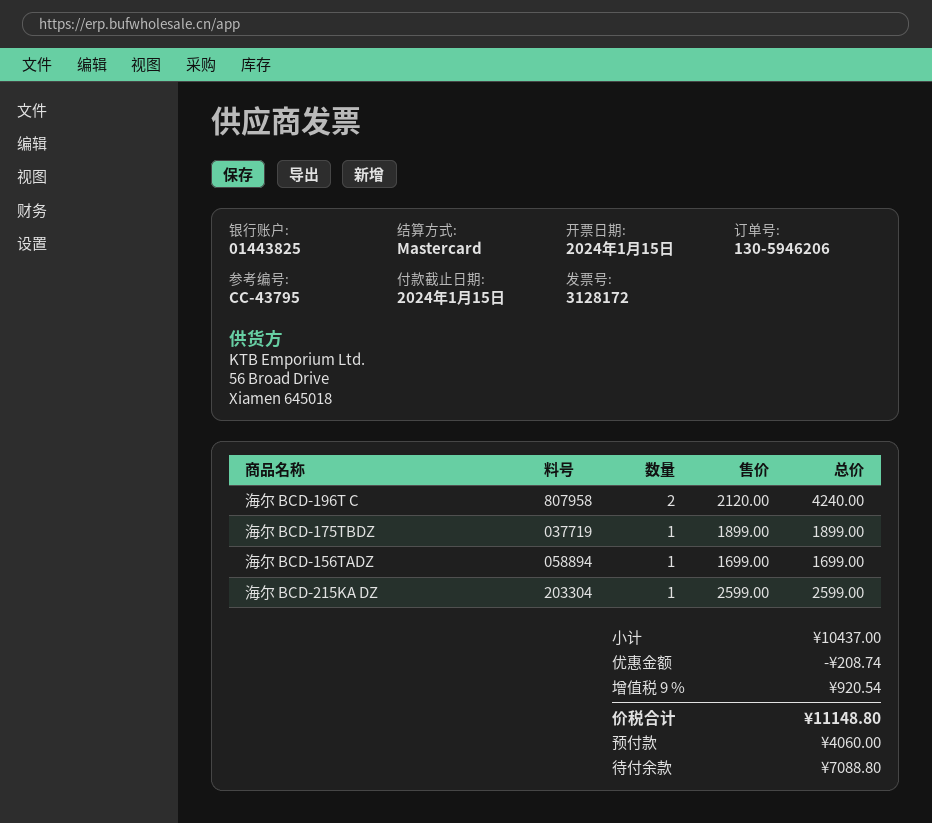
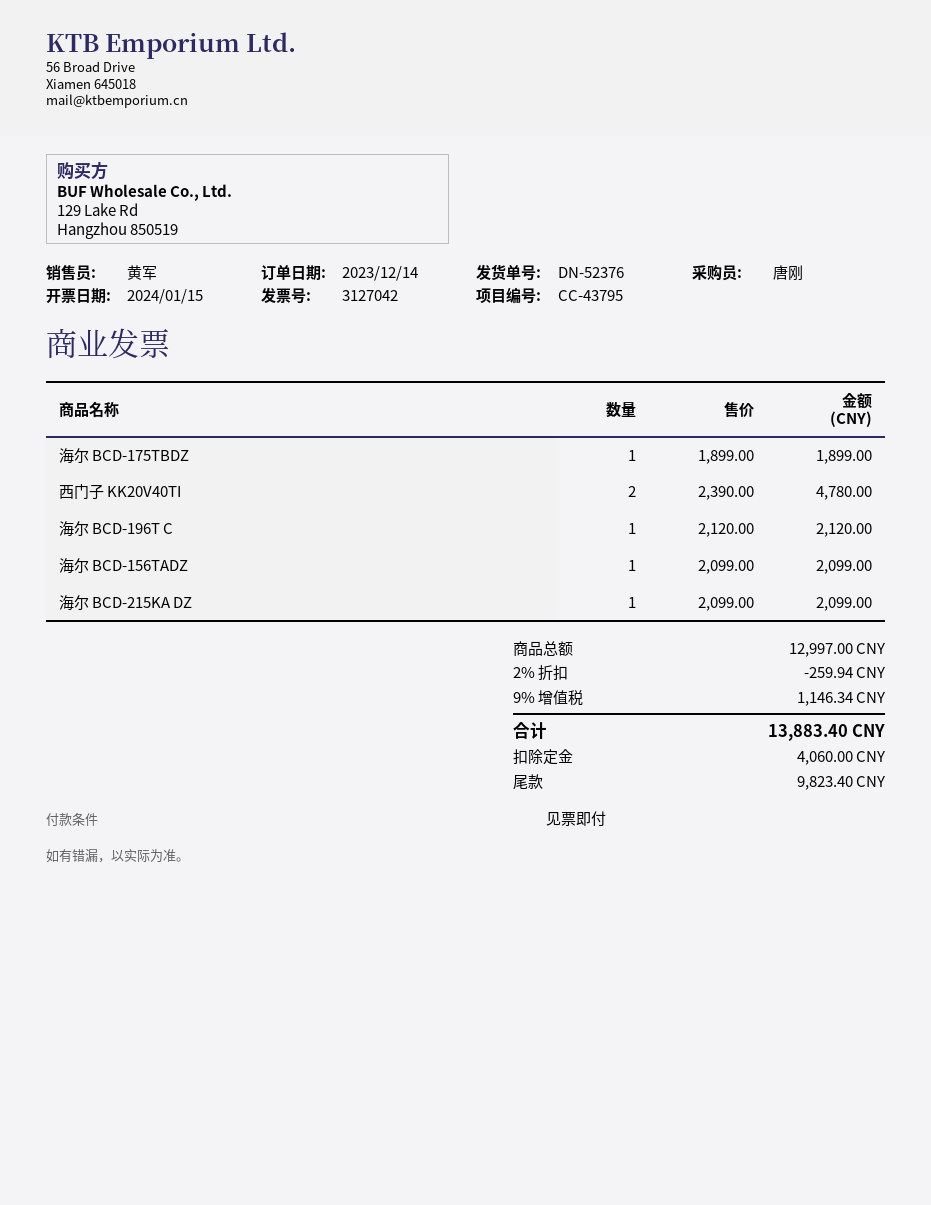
invoice number: 3128172 -> 3127042
海尔 BCD-196T C: 2 x 2120.00 = 4240.00 -> 1 x 2120.00 = 2120.00
海尔 BCD-156TADZ: 1 x 1699.00 = 1699.00 -> 1 x 2099.00 = 2099.00
海尔 BCD-215KA DZ: 1 x 2599.00 = 2599.00 -> 1 x 2099.00 = 2099.00
西门子 KK20V40TI: none -> 2 x 2390.00 = 4780.00
subtotal: 10437.00 -> 12997.00
discount: 208.74 -> 259.94
tax: 9% = 920.54 -> 9% = 1146.34
total: 11148.80 -> 13883.40
balance: 7088.80 -> 9823.40

